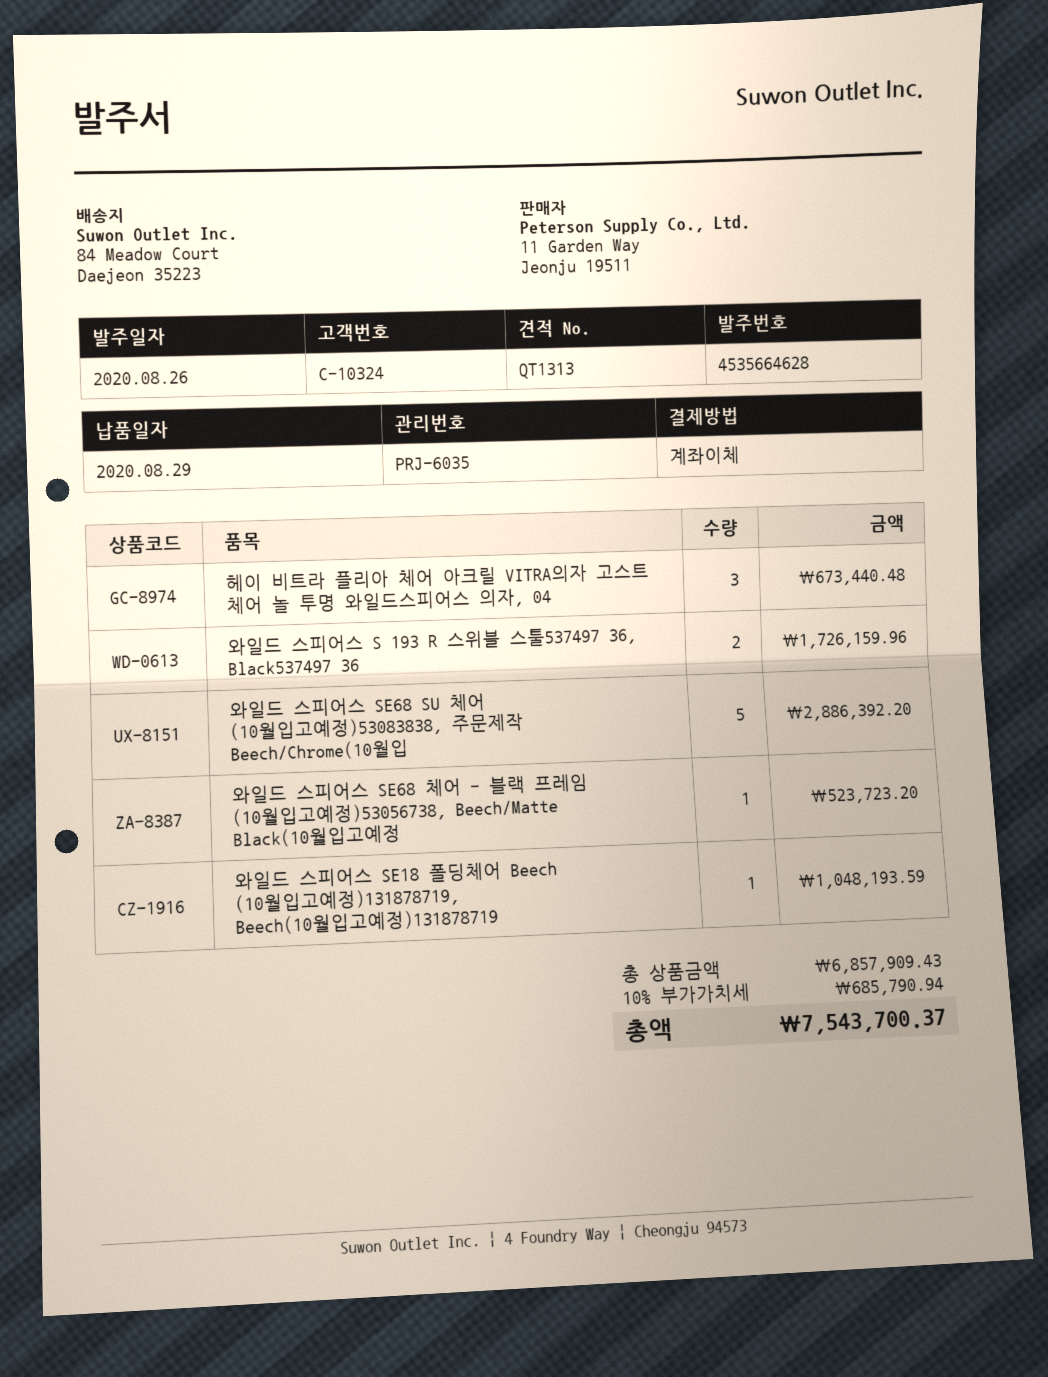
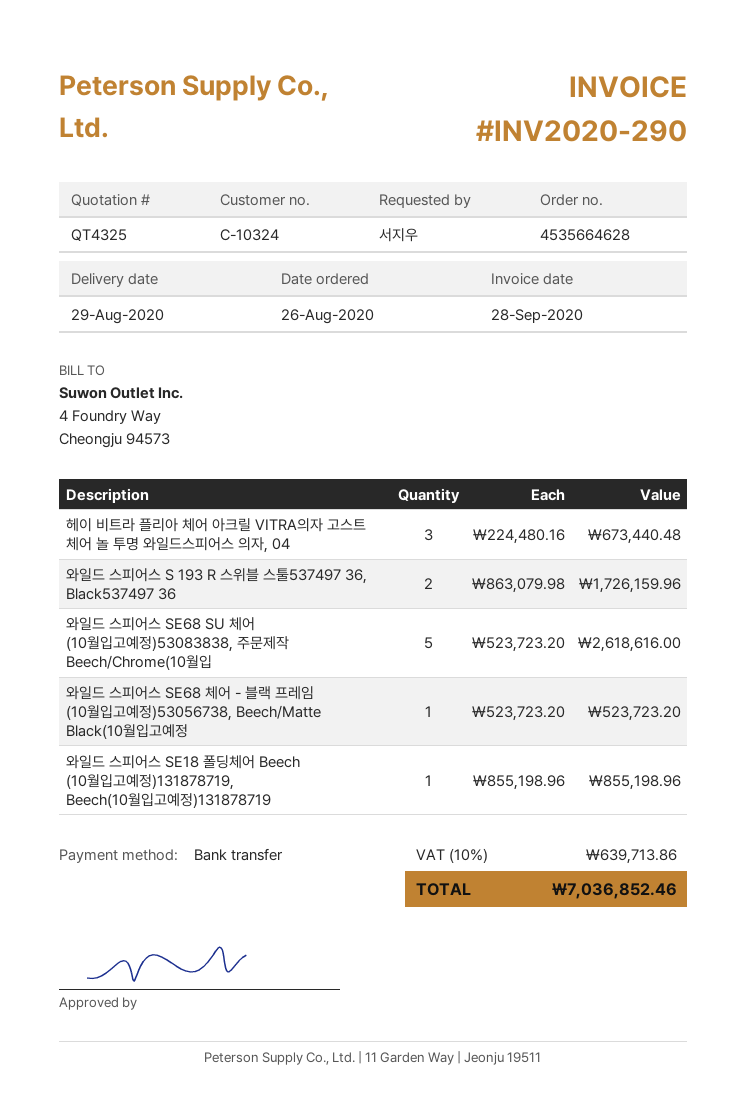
quote number: QT1313 -> QT4325
와일드 스피어스 SE68 SU 체어 (10월입고예정)53083838, 주문제작 Beech/Chrome(10월입: 5 for 2886392.20 -> 5 for 2618616.00
와일드 스피어스 SE18 폴딩체어 Beech (10월입고예정)131878719, Beech(10월입고예정)131878719: 1 for 1048193.59 -> 1 for 855198.96
tax: 10% = 685790.94 -> 10% = 639713.86
total: 7543700.37 -> 7036852.46

